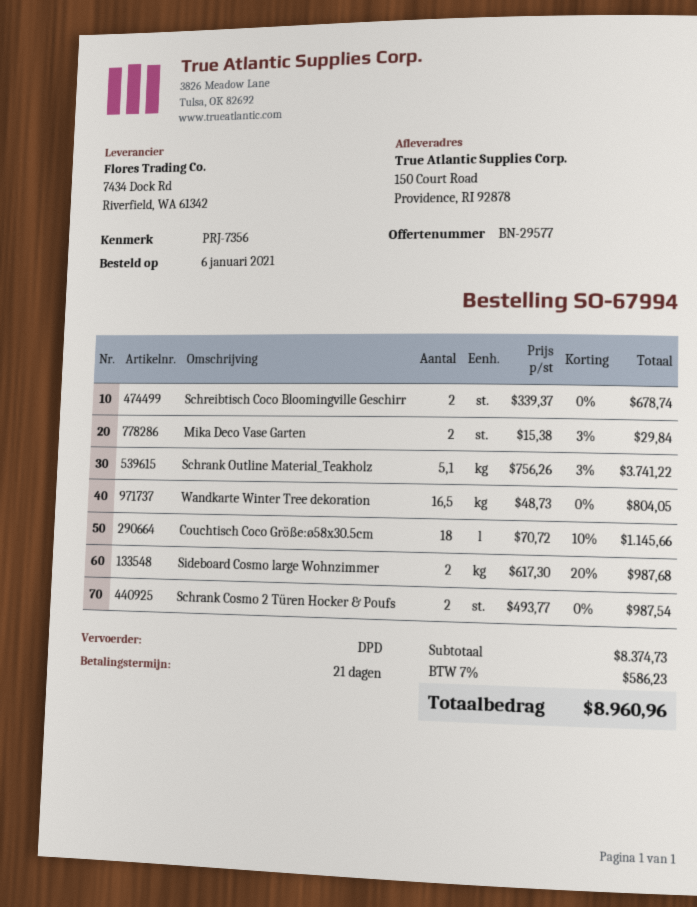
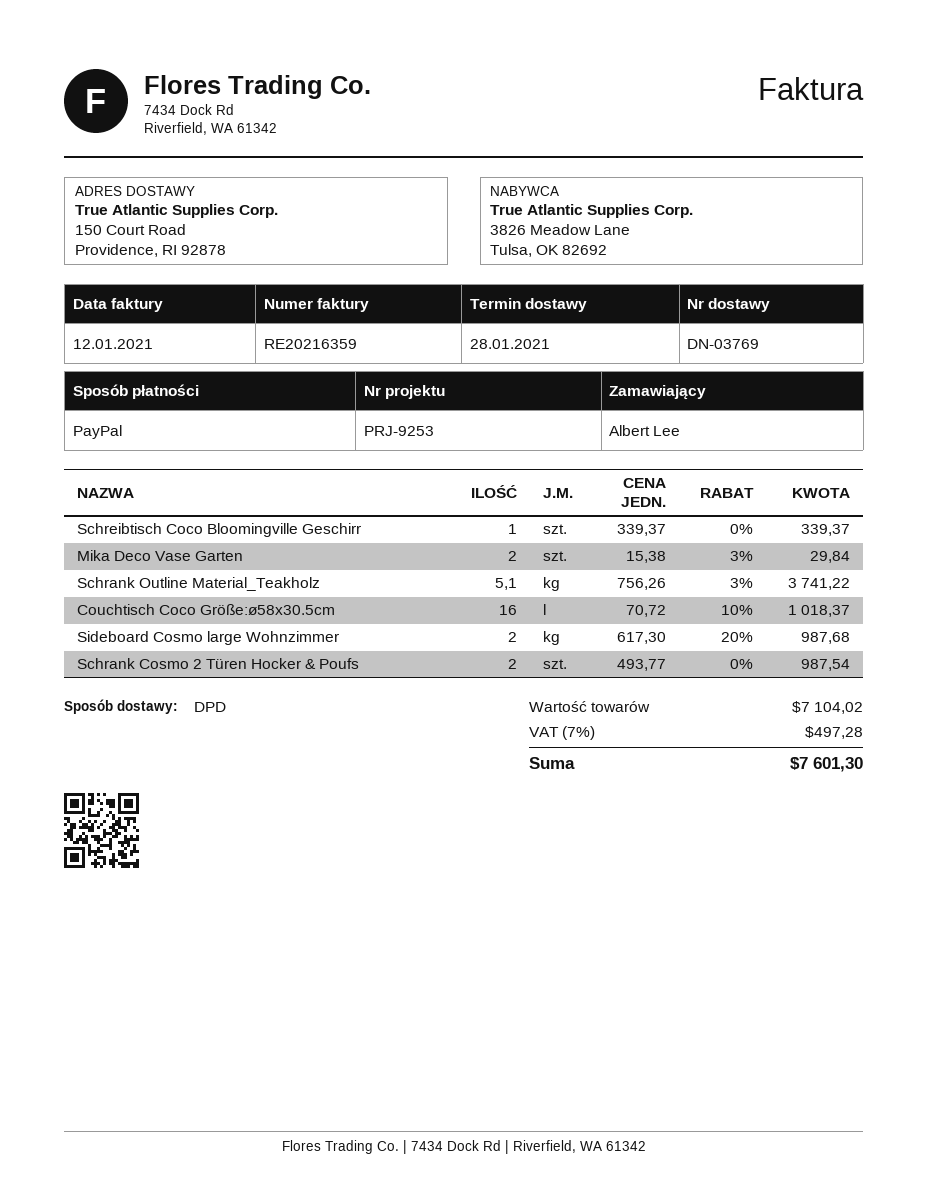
reference: PRJ-7356 -> PRJ-9253
Schreibtisch Coco Bloomingville Geschirr: 2 x 339.37 = 678.74 -> 1 x 339.37 = 339.37
Wandkarte Winter Tree dekoration: 16.5 x 48.73 = 804.05 -> none
Couchtisch Coco Größe:ø58x30.5cm: 18 x 70.72 - 10% = 1145.66 -> 16 x 70.72 - 10% = 1018.37
subtotal: 8374.73 -> 7104.02
tax: 7% = 586.23 -> 7% = 497.28
total: 8960.96 -> 7601.30

